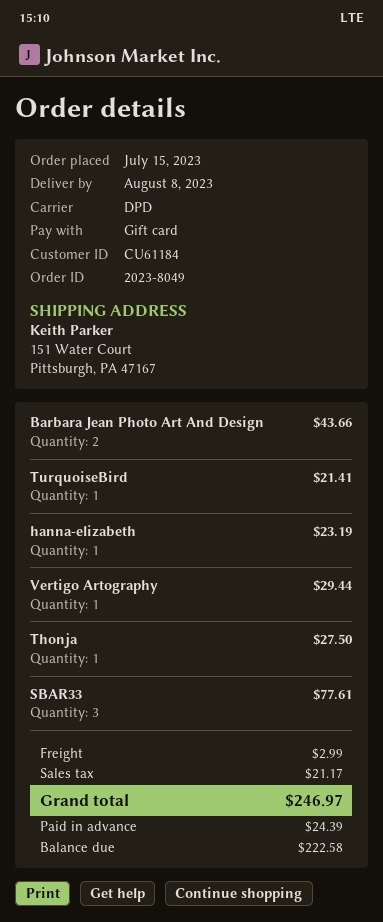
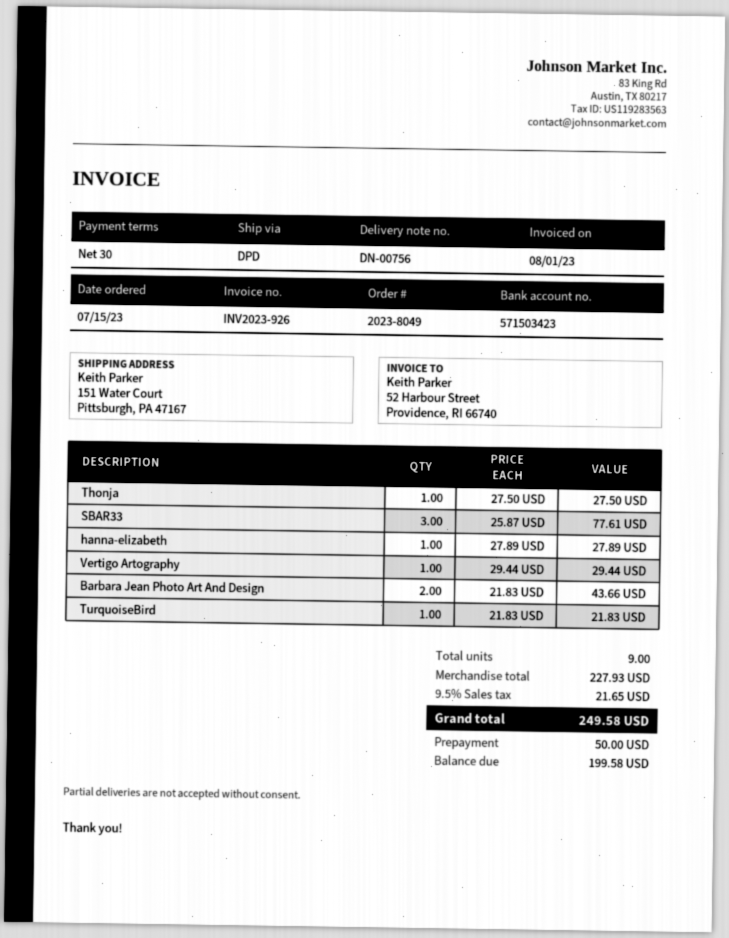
TurquoiseBird: 1 for 21.41 -> 1 for 21.83
hanna-elizabeth: 1 for 23.19 -> 1 for 27.89
shipping: 2.99 -> none
tax: 21.17 -> 21.65
total: 246.97 -> 249.58
deposit: 24.39 -> 50.00
balance: 222.58 -> 199.58

